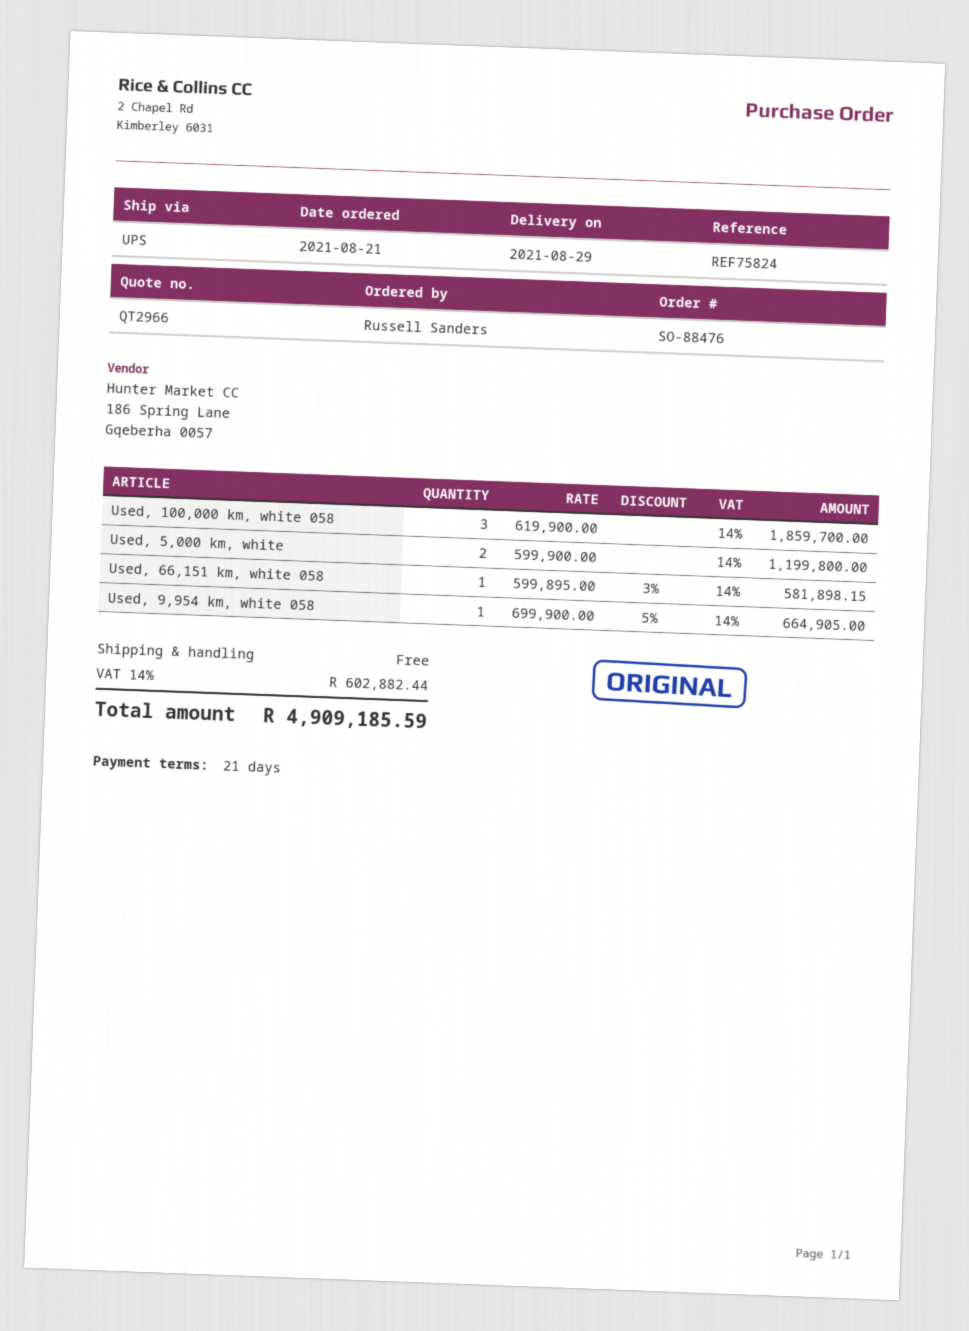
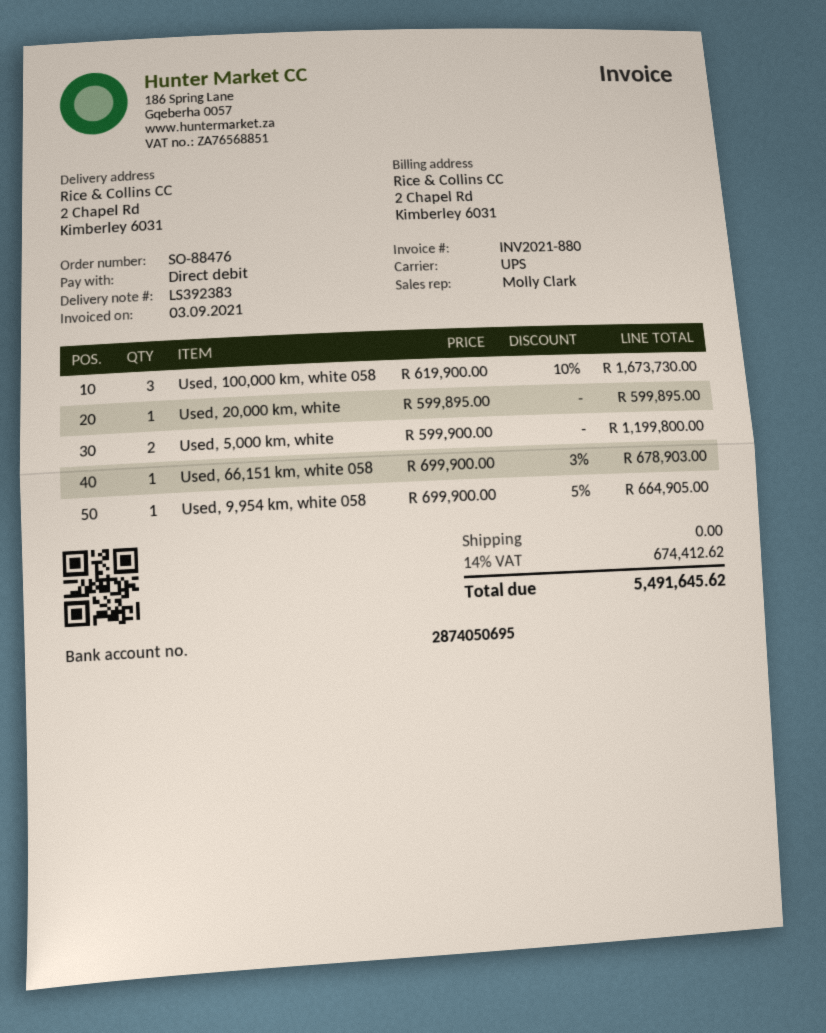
Used, 100,000 km, white 058: 3 x 619900.00 = 1859700.00 -> 3 x 619900.00 - 10% = 1673730.00
Used, 66,151 km, white 058: 1 x 599895.00 - 3% = 581898.15 -> 1 x 699900.00 - 3% = 678903.00
Used, 20,000 km, white: none -> 1 x 599895.00 = 599895.00
tax: 14% = 602882.44 -> 14% = 674412.62
total: 4909185.59 -> 5491645.62

